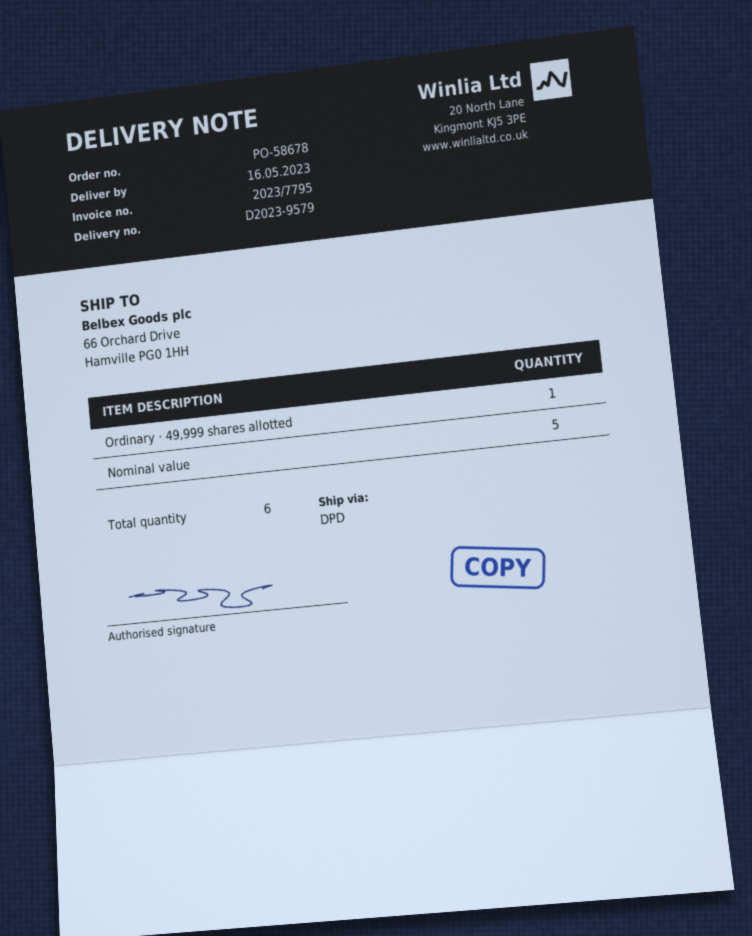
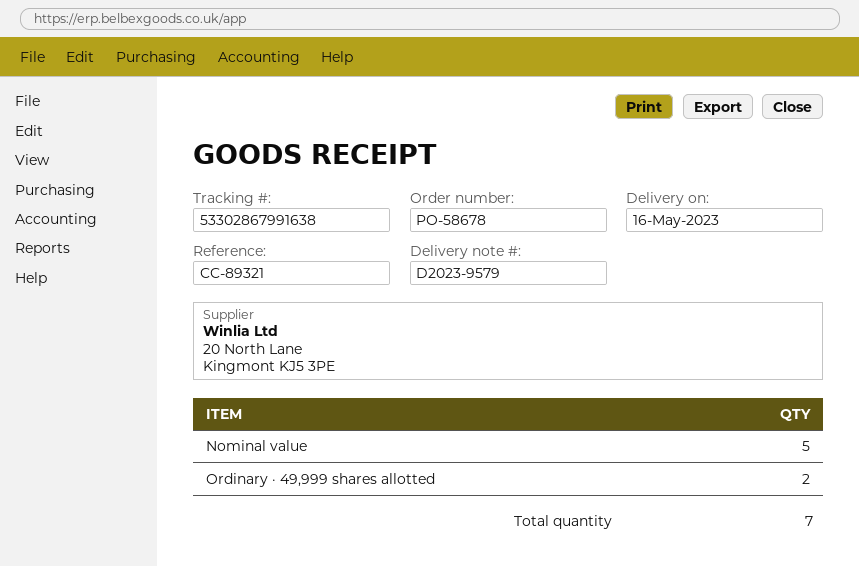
Ordinary · 49,999 shares allotted: 1 -> 2
total quantity: 6 -> 7

